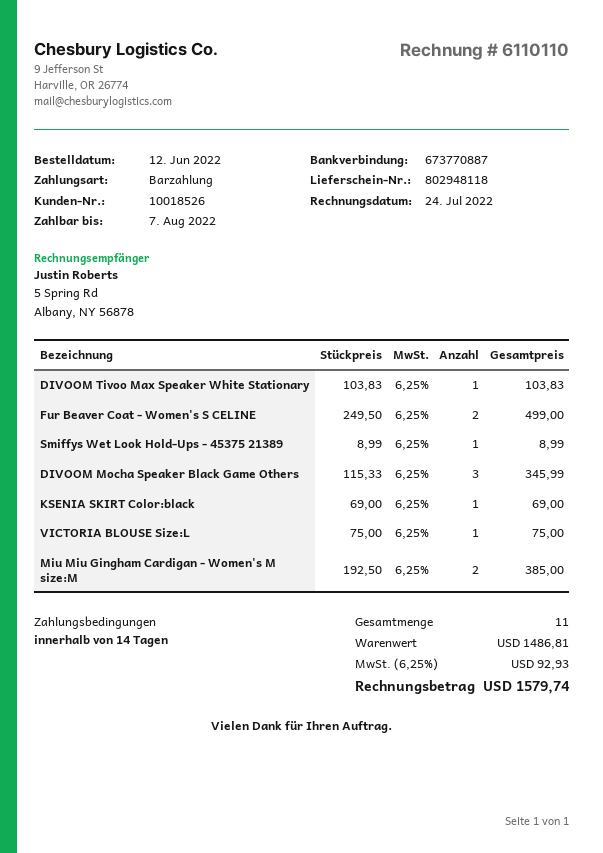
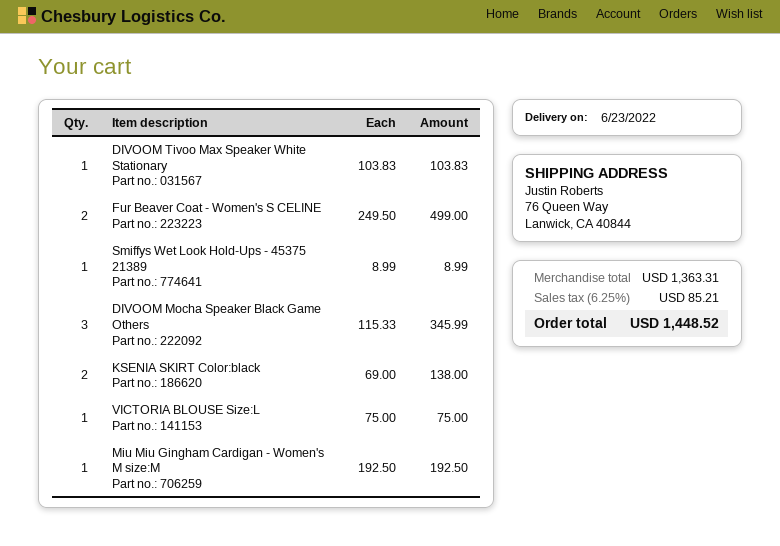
KSENIA SKIRT Color:black: 1 x 69.00 = 69.00 -> 2 x 69.00 = 138.00
Miu Miu Gingham Cardigan - Women's M size:M: 2 x 192.50 = 385.00 -> 1 x 192.50 = 192.50
subtotal: 1486.81 -> 1363.31
tax: 6.25% = 92.93 -> 6.25% = 85.21
total: 1579.74 -> 1448.52

